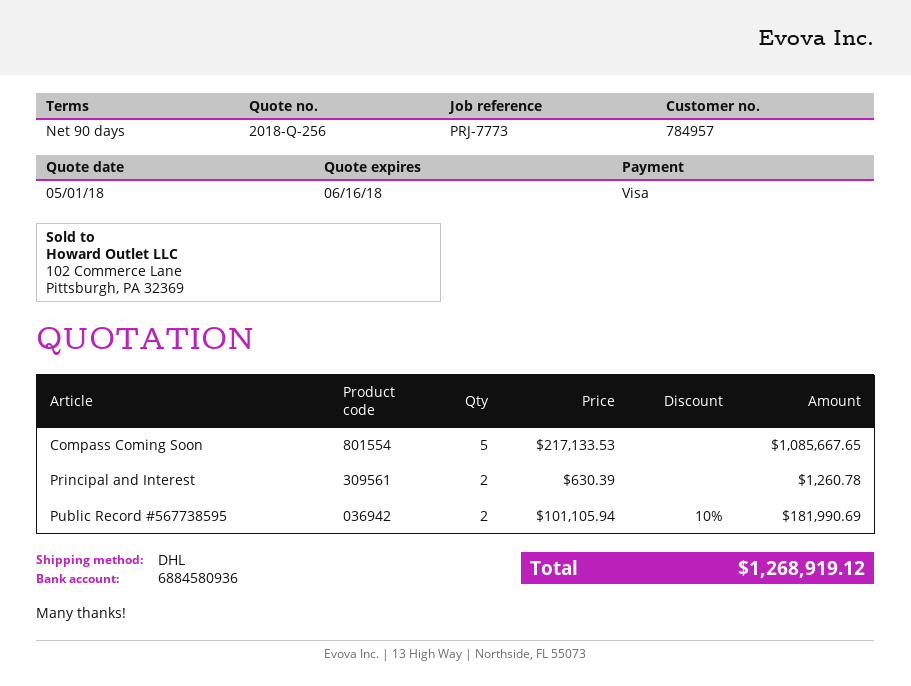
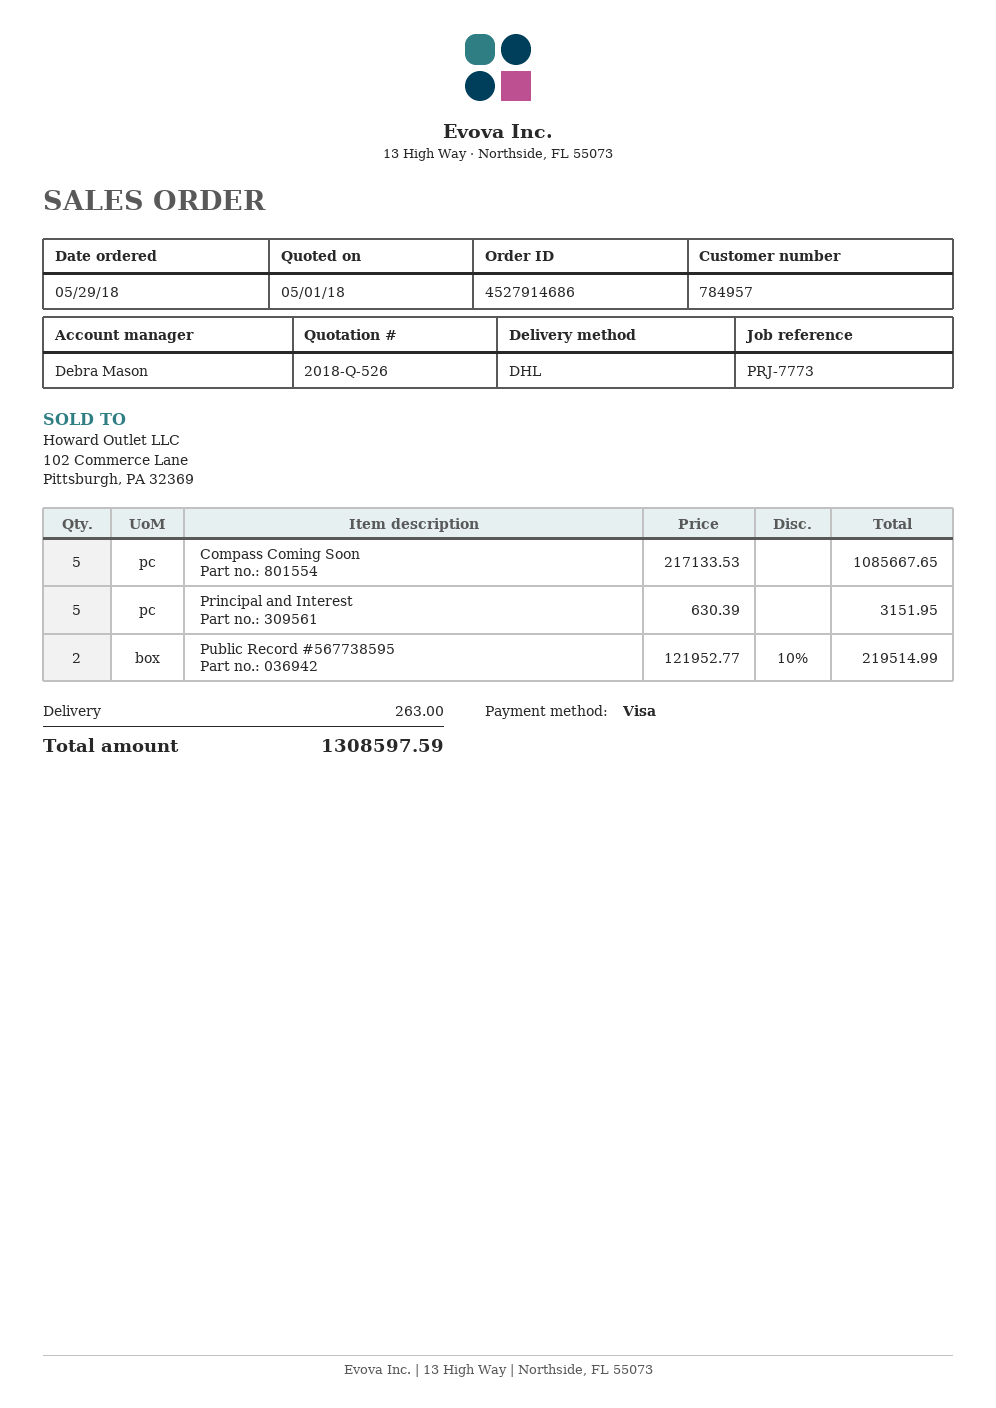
quote number: 2018-Q-256 -> 2018-Q-526
Principal and Interest: 2 x 630.39 = 1260.78 -> 5 x 630.39 = 3151.95
Public Record #567738595: 2 x 101105.94 - 10% = 181990.69 -> 2 x 121952.77 - 10% = 219514.99
shipping: none -> 263.00
total: 1268919.12 -> 1308597.59

